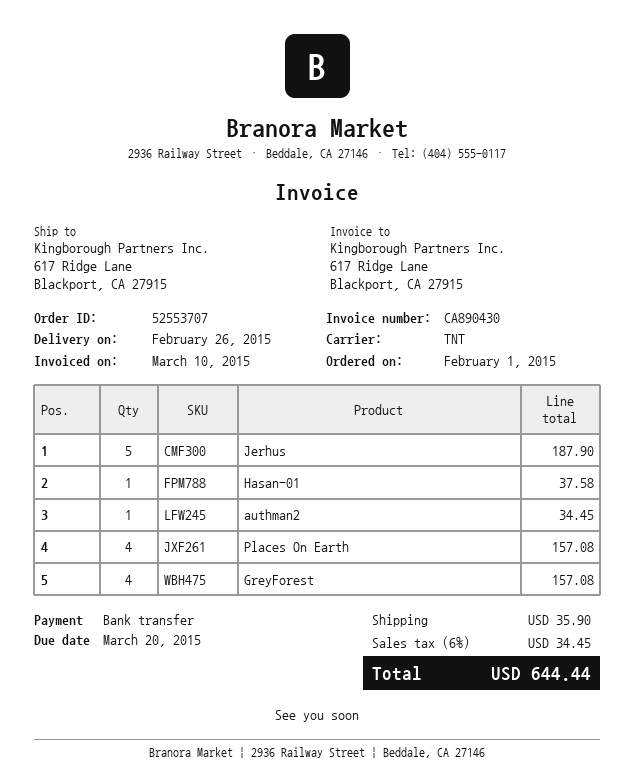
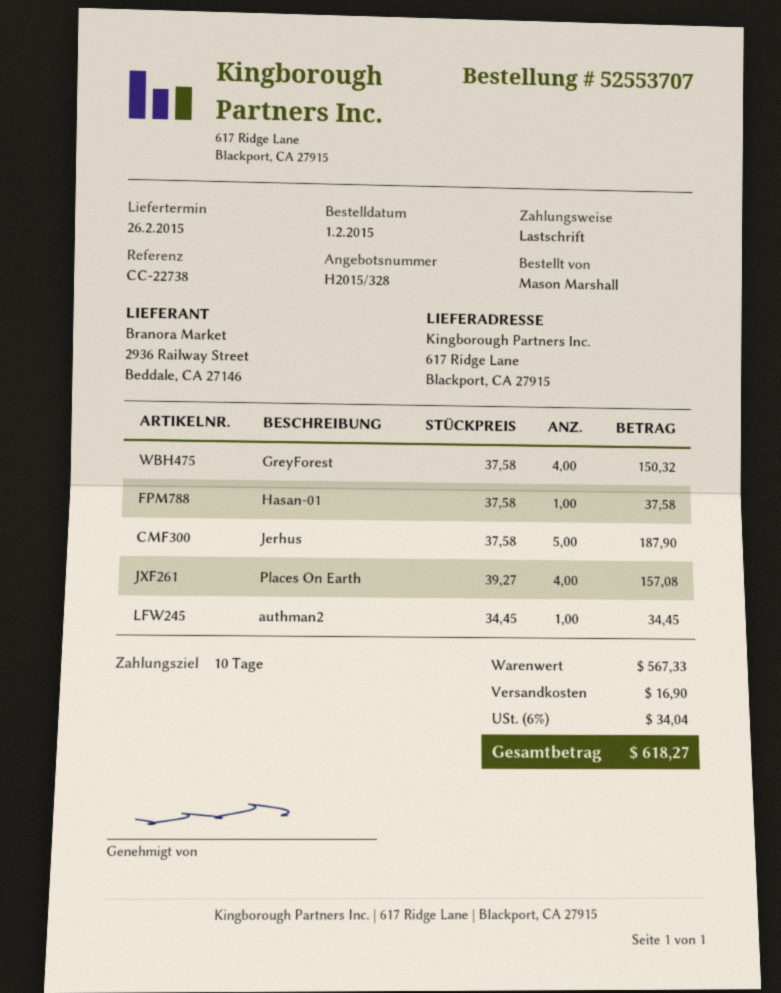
payment method: bank transfer -> direct debit
GreyForest: 4 for 157.08 -> 4 for 150.32
shipping: 35.90 -> 16.90
tax: 6% = 34.45 -> 6% = 34.04
total: 644.44 -> 618.27

